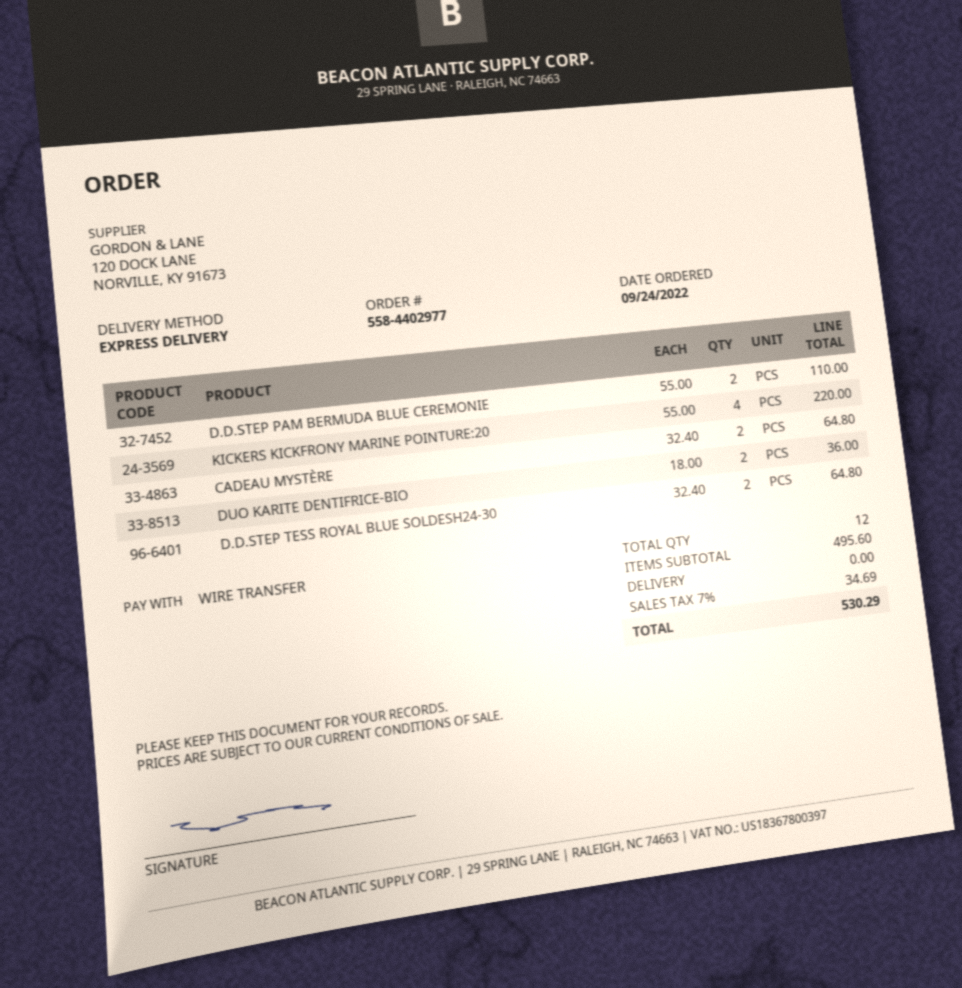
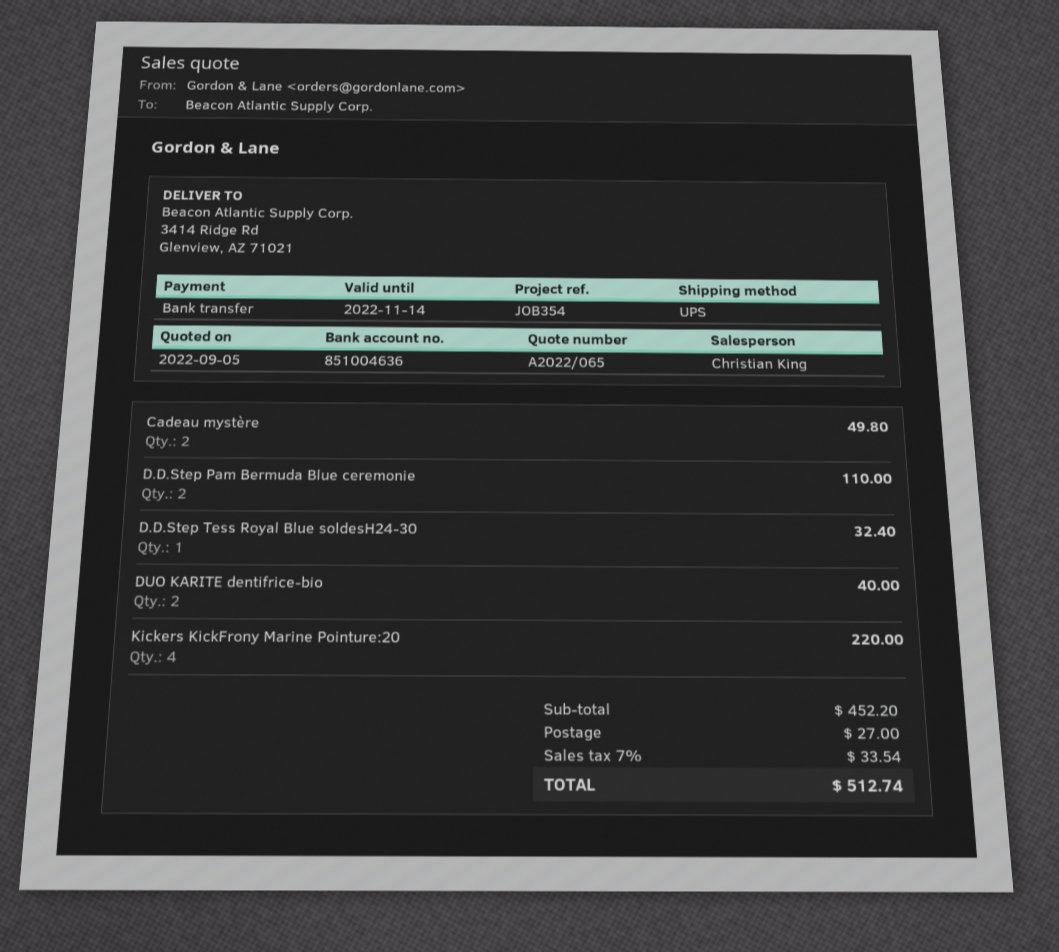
shipping method: express -> UPS
CADEAU MYSTÈRE: 2 for 64.80 -> 2 for 49.80
DUO KARITE DENTIFRICE-BIO: 2 for 36.00 -> 2 for 40.00
D.D.STEP TESS ROYAL BLUE SOLDESH24-30: 2 for 64.80 -> 1 for 32.40
subtotal: 495.60 -> 452.20
shipping: 0.00 -> 27.00
tax: 7% = 34.69 -> 7% = 33.54
total: 530.29 -> 512.74

